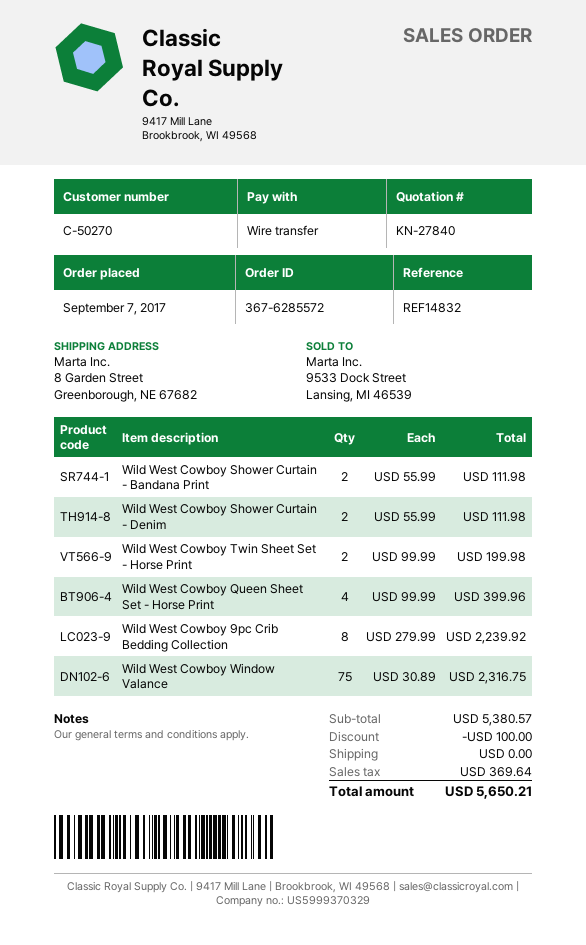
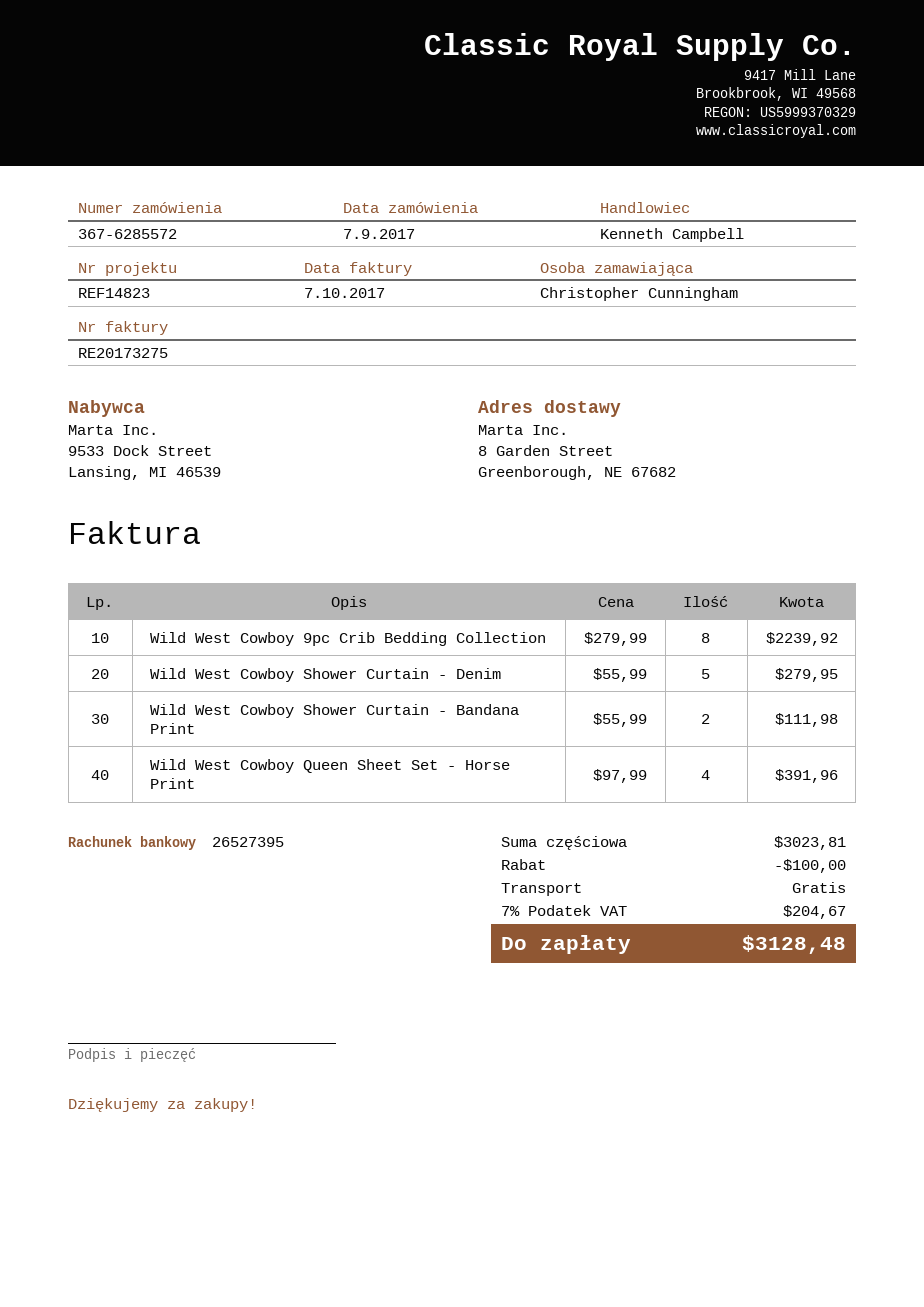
reference: REF14832 -> REF14823
Wild West Cowboy Shower Curtain - Denim: 2 x 55.99 = 111.98 -> 5 x 55.99 = 279.95
Wild West Cowboy Twin Sheet Set - Horse Print: 2 x 99.99 = 199.98 -> none
Wild West Cowboy Queen Sheet Set - Horse Print: 4 x 99.99 = 399.96 -> 4 x 97.99 = 391.96
Wild West Cowboy Window Valance: 75 x 30.89 = 2316.75 -> none
subtotal: 5380.57 -> 3023.81
tax: 369.64 -> 204.67
total: 5650.21 -> 3128.48

